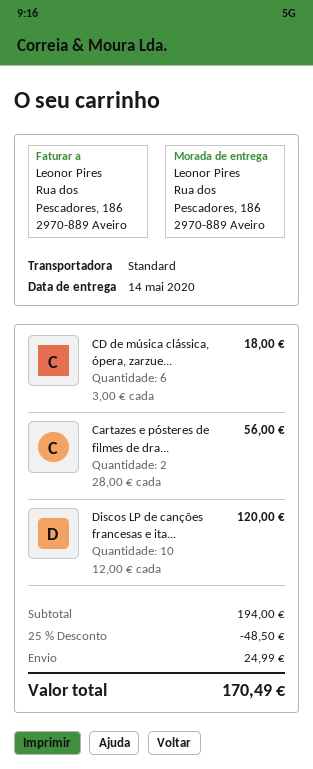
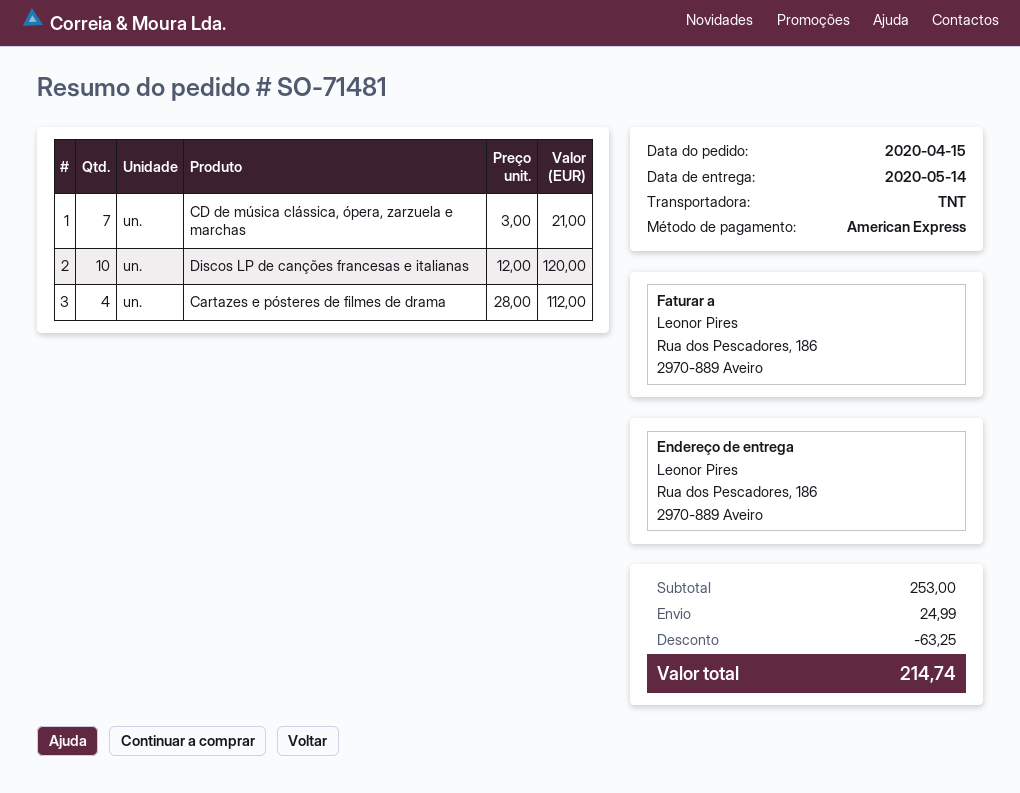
shipping method: standard -> TNT
CD de música clássica, ópera, zarzue...: 6 x 3.00 = 18.00 -> 7 x 3.00 = 21.00
Cartazes e pósteres de filmes de dra...: 2 x 28.00 = 56.00 -> 4 x 28.00 = 112.00
subtotal: 194.00 -> 253.00
discount: 48.50 -> 63.25
total: 170.49 -> 214.74

